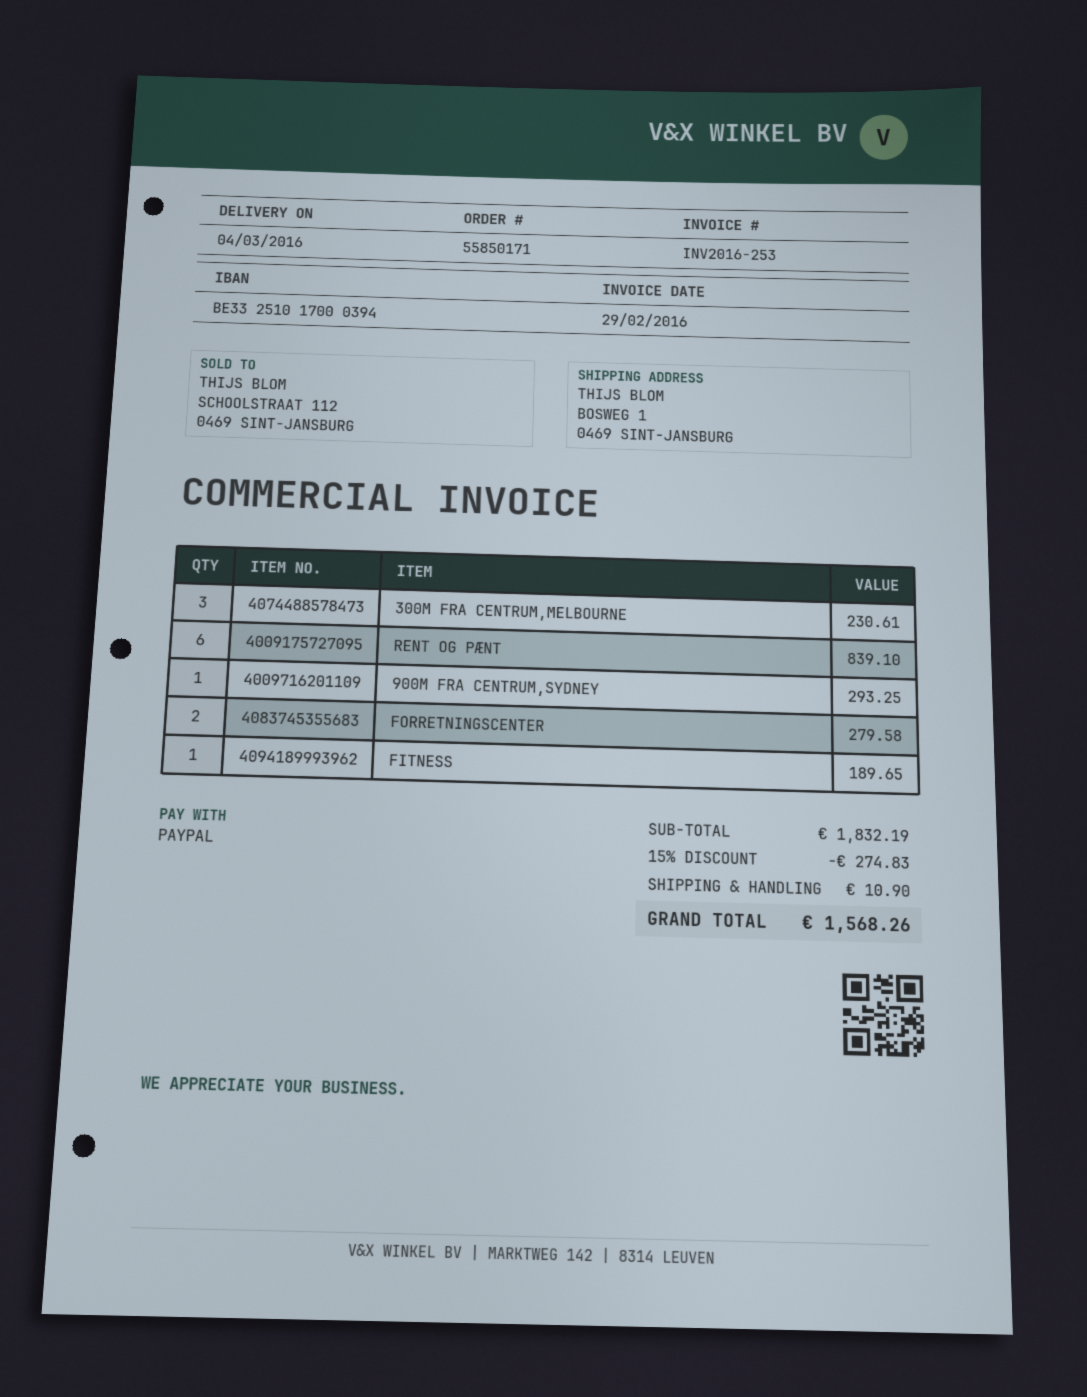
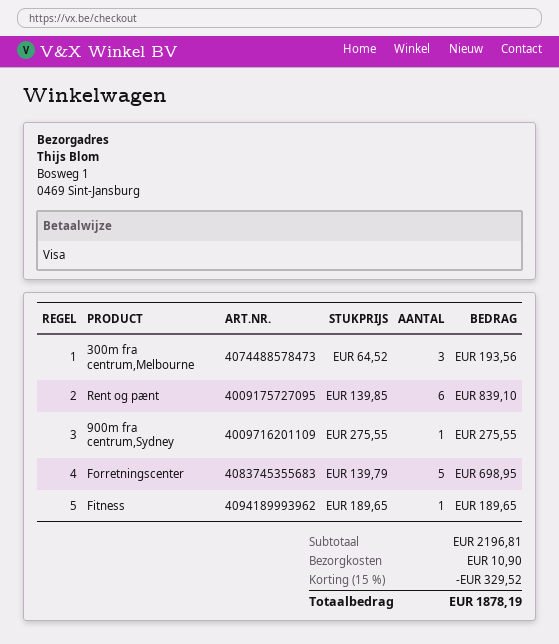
payment method: PayPal -> Visa
300M FRA CENTRUM,MELBOURNE: 3 for 230.61 -> 3 for 193.56
900M FRA CENTRUM,SYDNEY: 1 for 293.25 -> 1 for 275.55
FORRETNINGSCENTER: 2 for 279.58 -> 5 for 698.95
subtotal: 1832.19 -> 2196.81
discount: 15% = 274.83 -> 15% = 329.52
total: 1568.26 -> 1878.19

